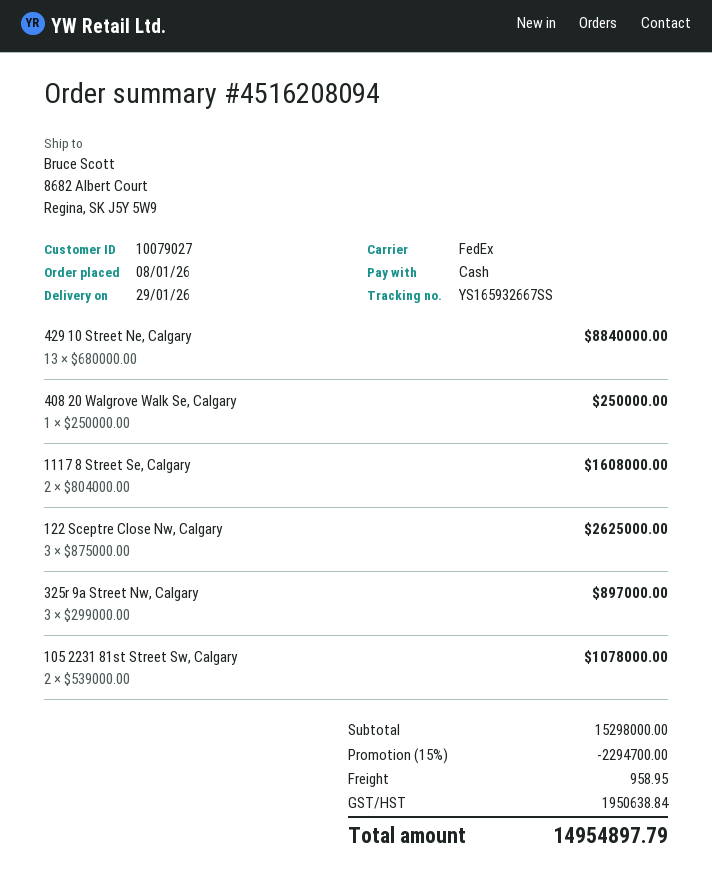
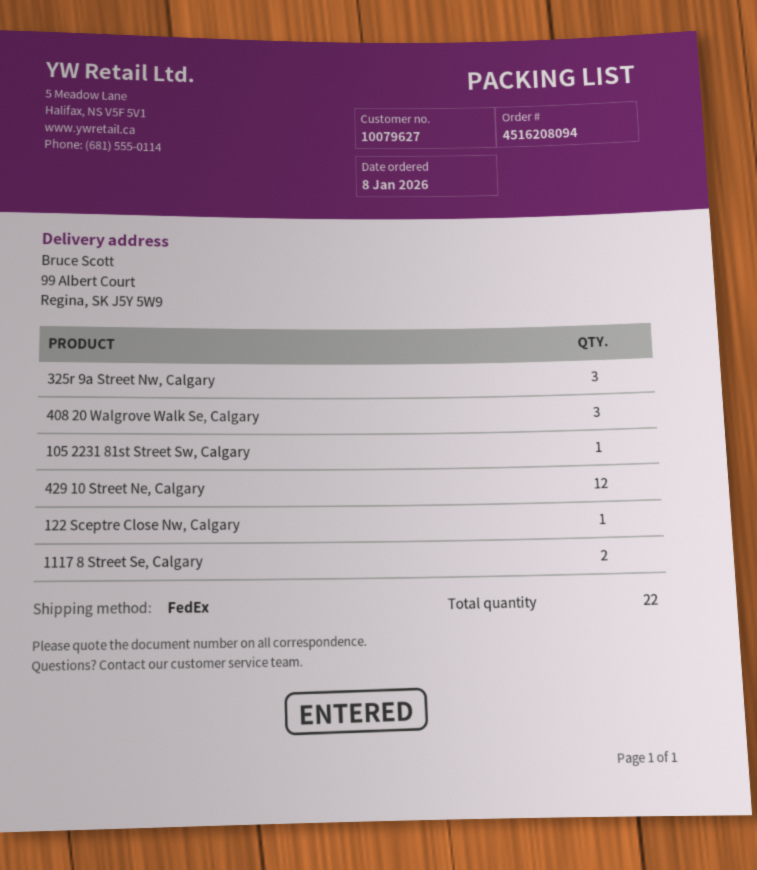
customer number: 10079027 -> 10079627
ship to: 8682 Albert Court, Regina, SK J5Y 5W9 -> 99 Albert Court, Regina, SK J5Y 5W9
429 10 Street Ne, Calgary: 13 -> 12
408 20 Walgrove Walk Se, Calgary: 1 -> 3
122 Sceptre Close Nw, Calgary: 3 -> 1
105 2231 81st Street Sw, Calgary: 2 -> 1

